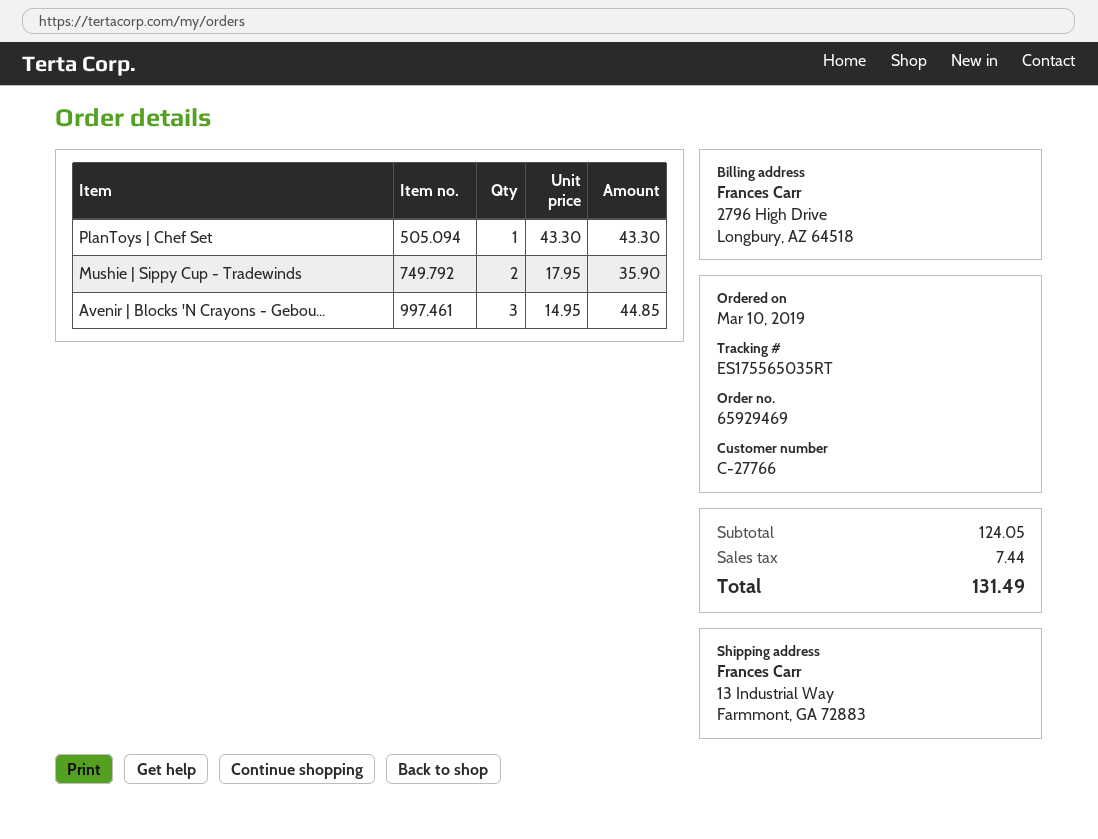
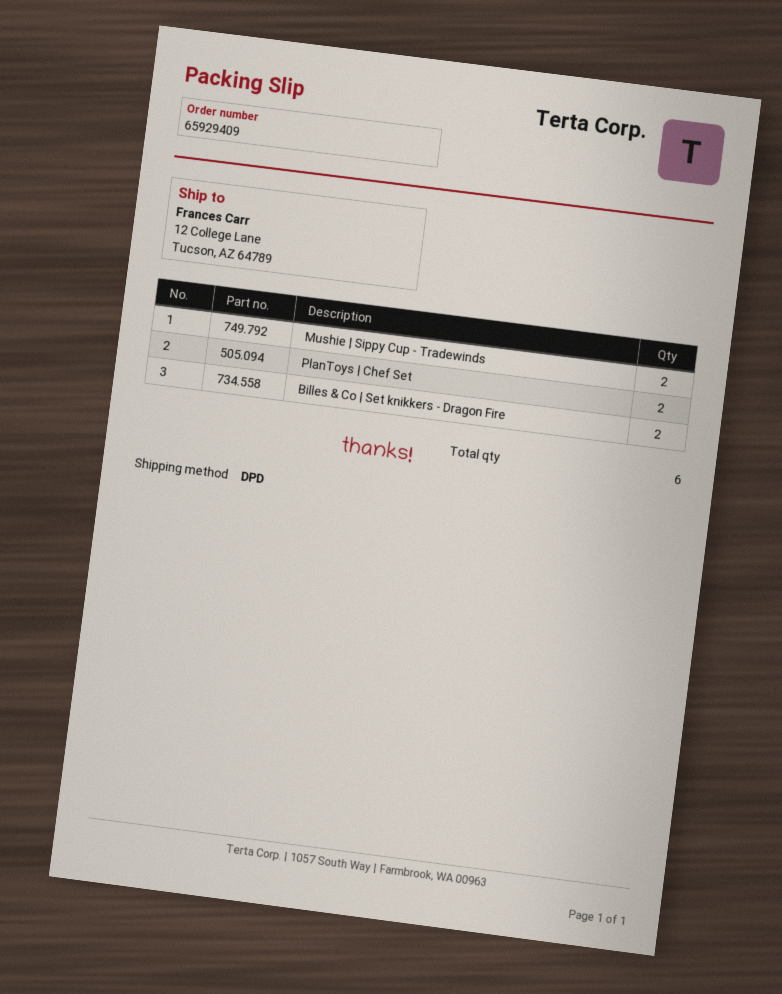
order number: 65929469 -> 65929409
ship to: 13 Industrial Way, Farmmont, GA 72883 -> 12 College Lane, Tucson, AZ 64789
PlanToys | Chef Set: 1 -> 2
Avenir | Blocks 'N Crayons - Gebou...: 3 -> none
Billes & Co | Set knikkers - Dragon Fire: none -> 2

